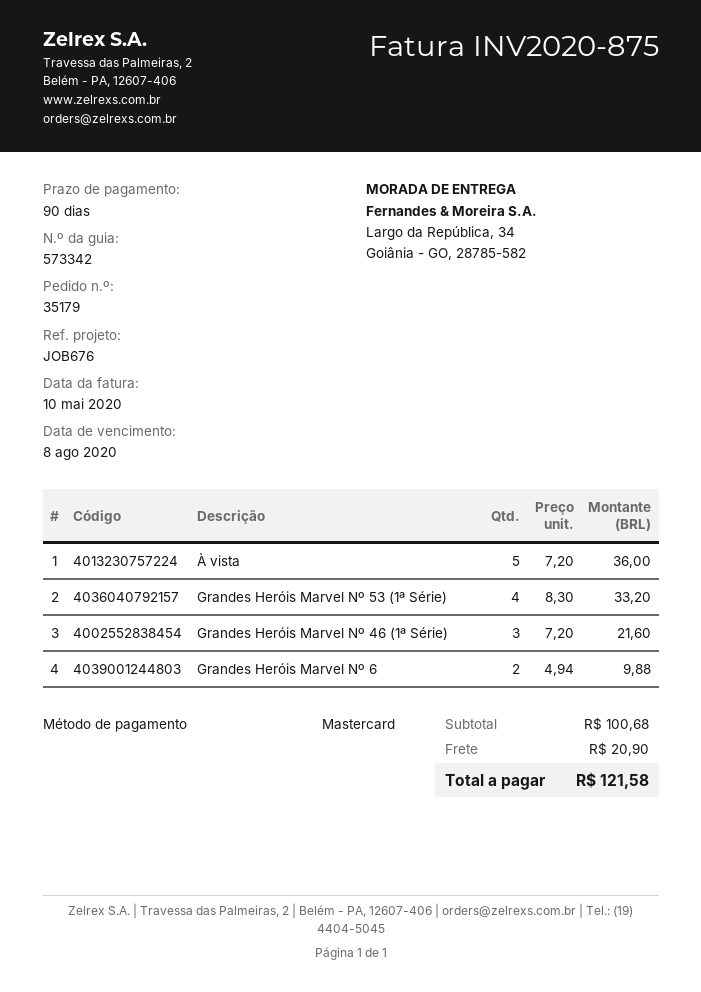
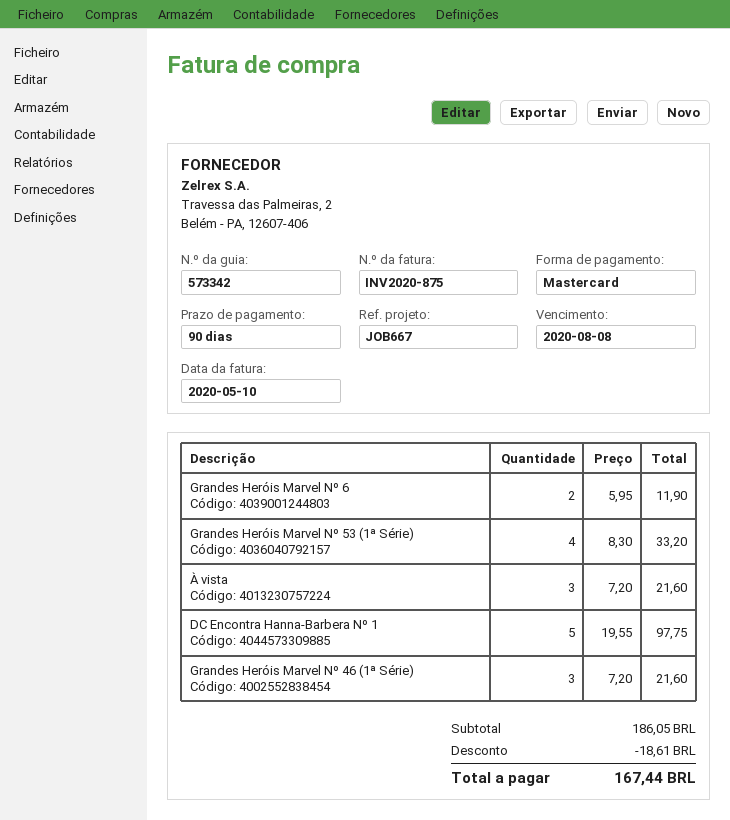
reference: JOB676 -> JOB667
À vista: 5 x 7.20 = 36.00 -> 3 x 7.20 = 21.60
Grandes Heróis Marvel Nº 6: 2 x 4.94 = 9.88 -> 2 x 5.95 = 11.90
DC Encontra Hanna-Barbera Nº 1: none -> 5 x 19.55 = 97.75
subtotal: 100.68 -> 186.05
discount: none -> 18.61
shipping: 20.90 -> none
total: 121.58 -> 167.44

